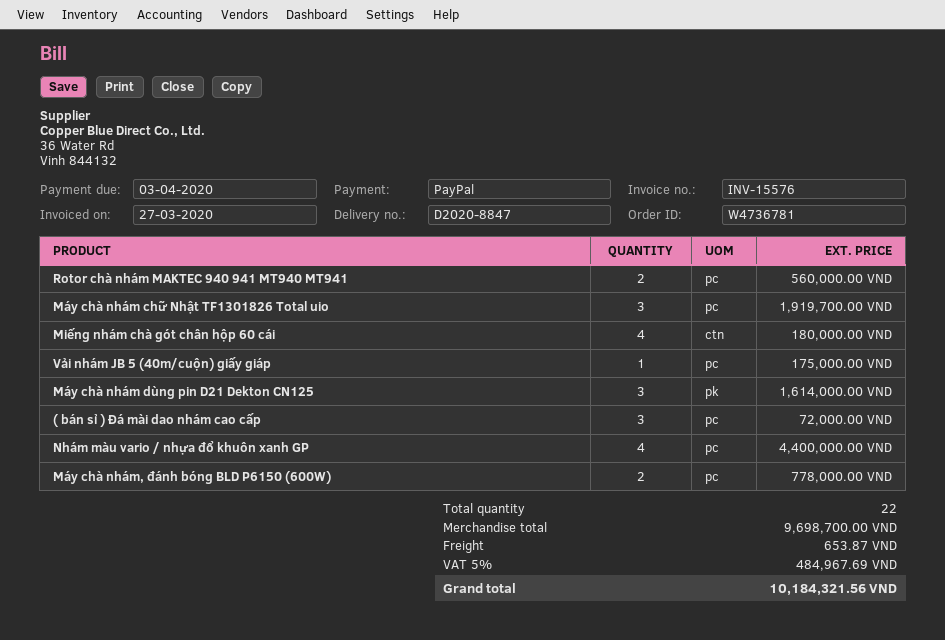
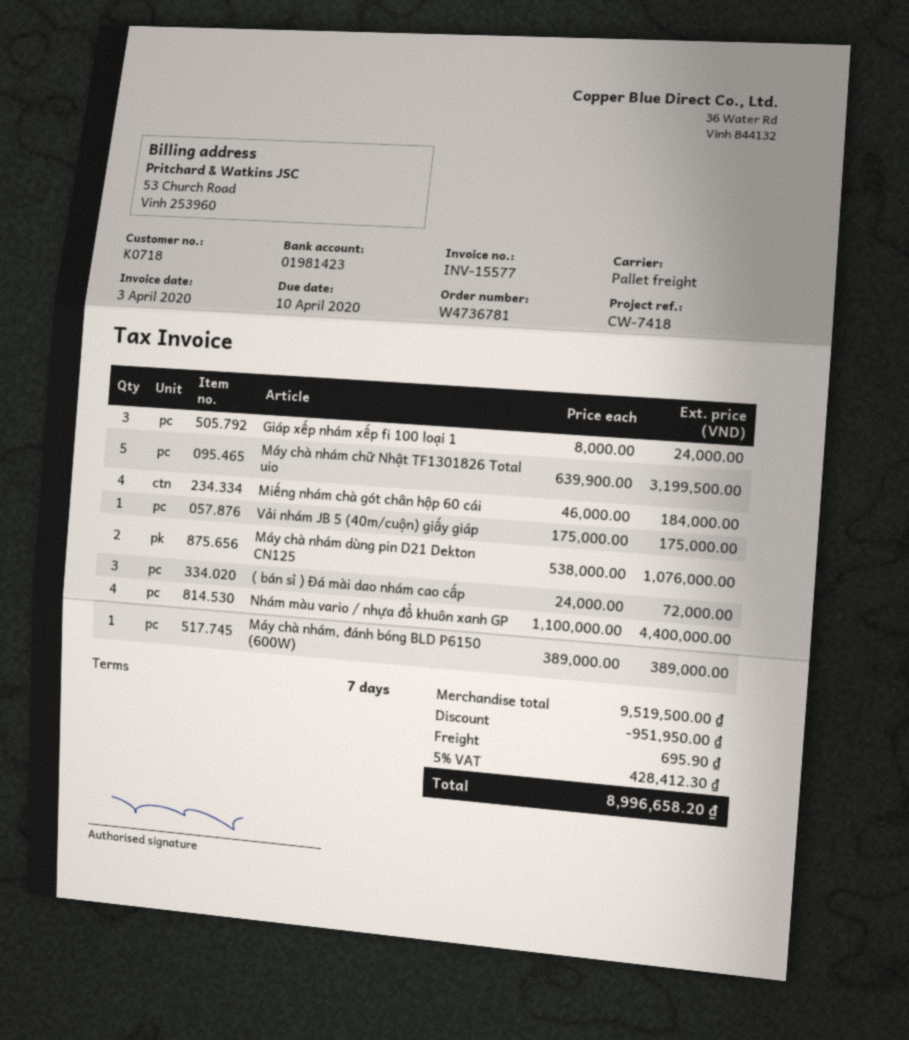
invoice number: INV-15576 -> INV-15577
invoice date: 2020-03-27 -> 2020-04-03
due date: 2020-04-03 -> 2020-04-10
Rotor chà nhám MAKTEC 940 941 MT940 MT941: 2 for 560000.00 -> none
Máy chà nhám chữ Nhật TF1301826 Total uio: 3 for 1919700.00 -> 5 for 3199500.00
Miếng nhám chà gót chân hộp 60 cái: 4 for 180000.00 -> 4 for 184000.00
Máy chà nhám dùng pin D21 Dekton CN125: 3 for 1614000.00 -> 2 for 1076000.00
Máy chà nhám, đánh bóng BLD P6150 (600W): 2 for 778000.00 -> 1 for 389000.00
Giáp xếp nhám xếp fi 100 loại 1: none -> 3 for 24000.00
subtotal: 9698700.00 -> 9519500.00
discount: none -> 951950.00
shipping: 653.87 -> 695.90
tax: 5% = 484967.69 -> 5% = 428412.30
total: 10184321.56 -> 8996658.20

